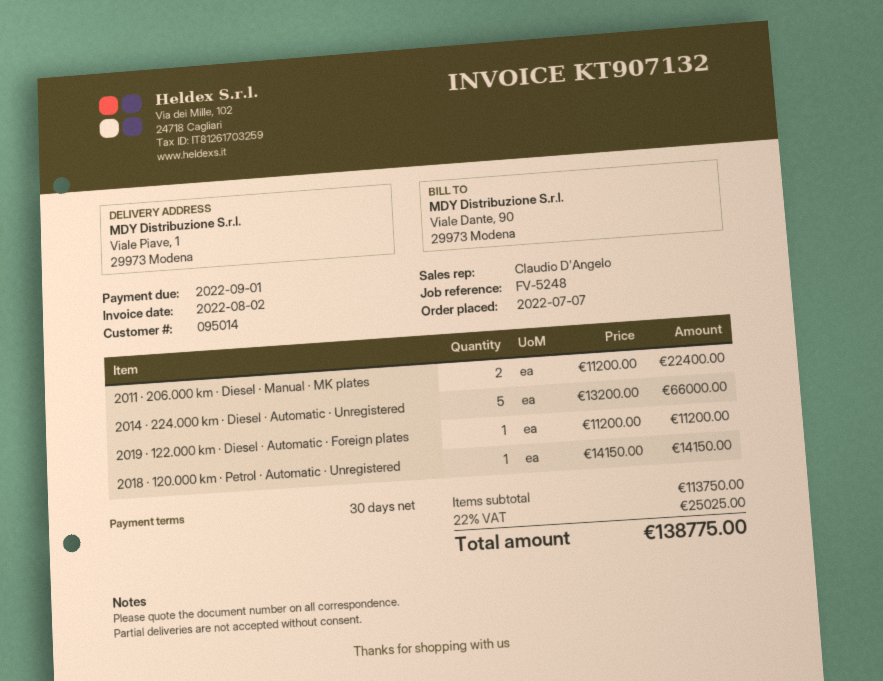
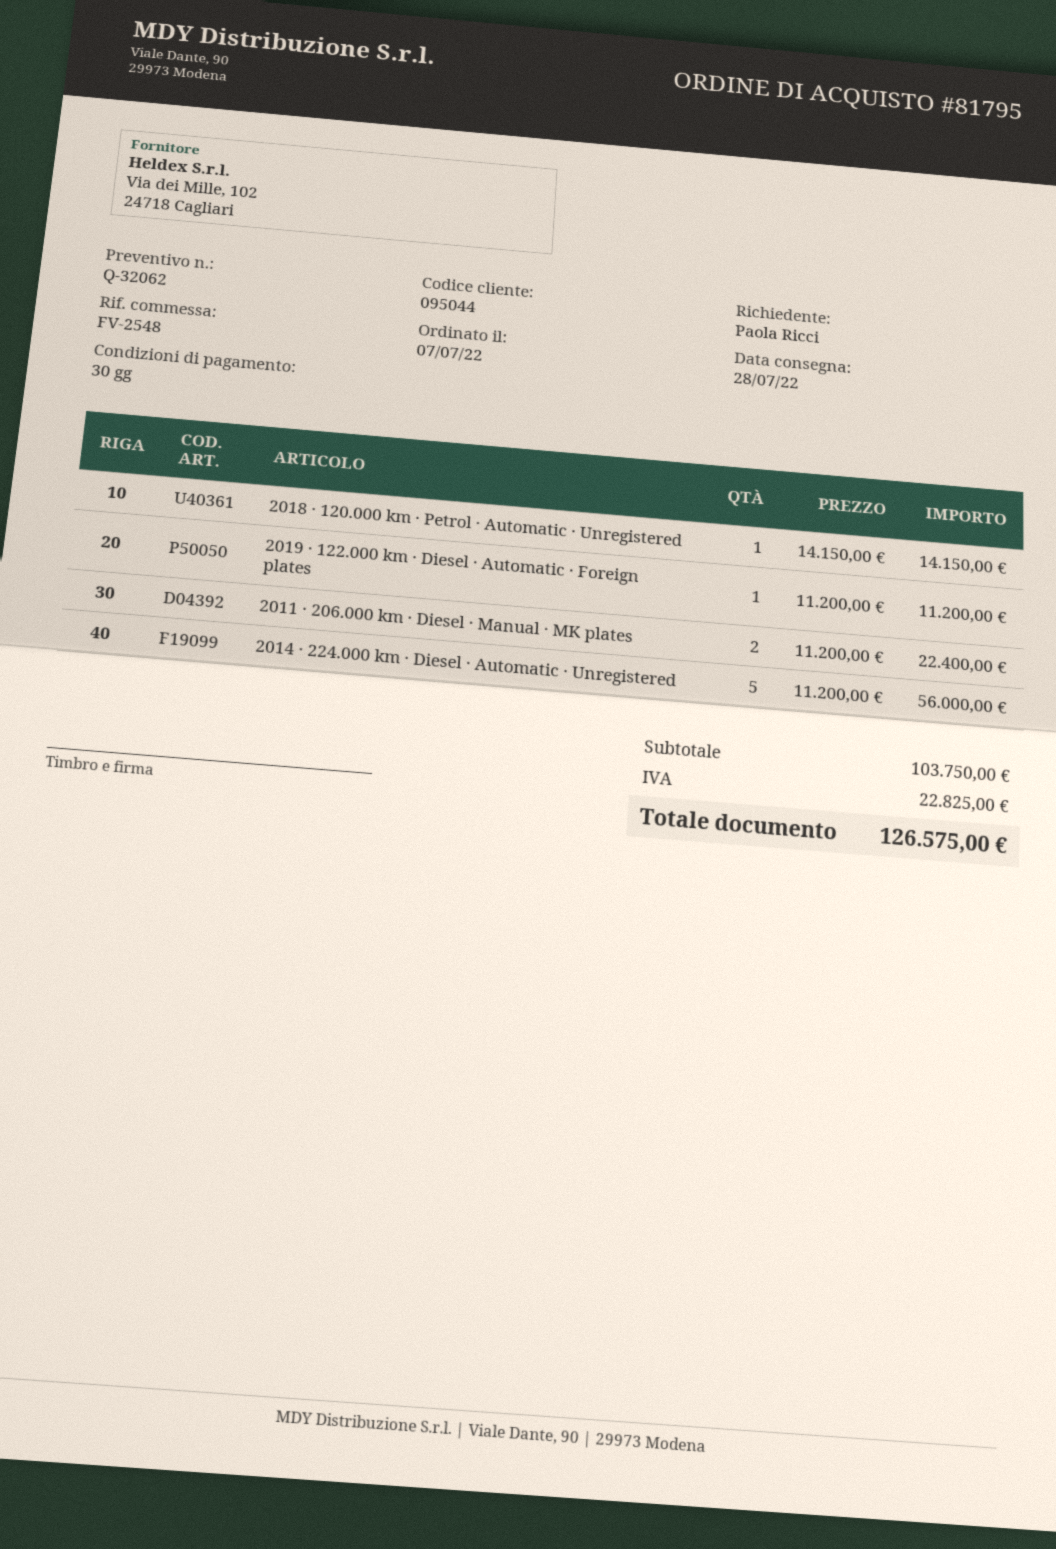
customer number: 095014 -> 095044
reference: FV-5248 -> FV-2548
2014 · 224.000 km · Diesel · Automatic · Unregistered: 5 x 13200.00 = 66000.00 -> 5 x 11200.00 = 56000.00
subtotal: 113750.00 -> 103750.00
tax: 25025.00 -> 22825.00
total: 138775.00 -> 126575.00

